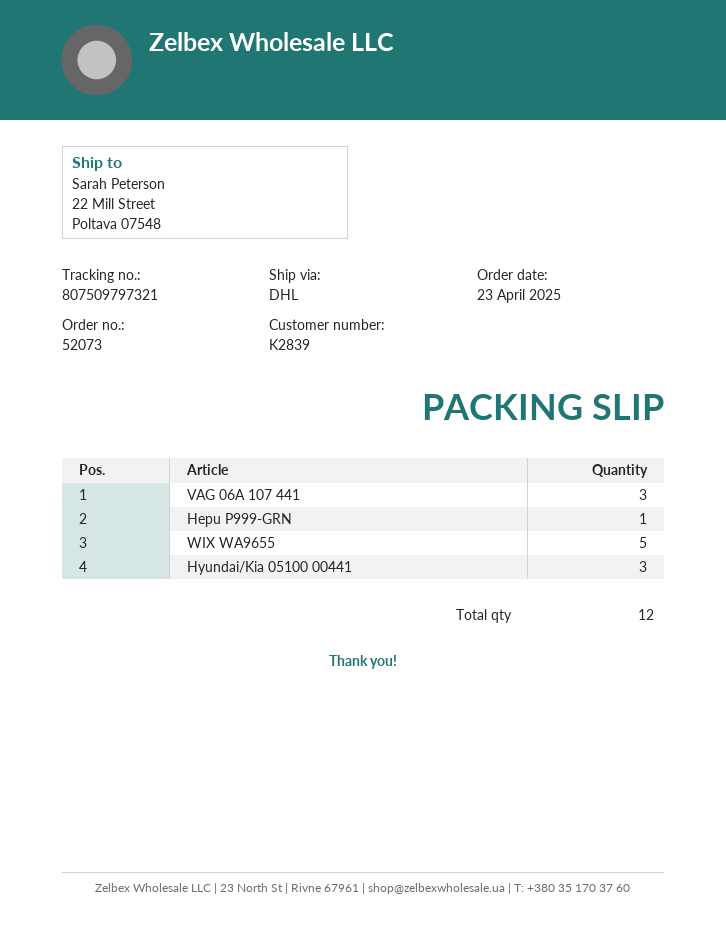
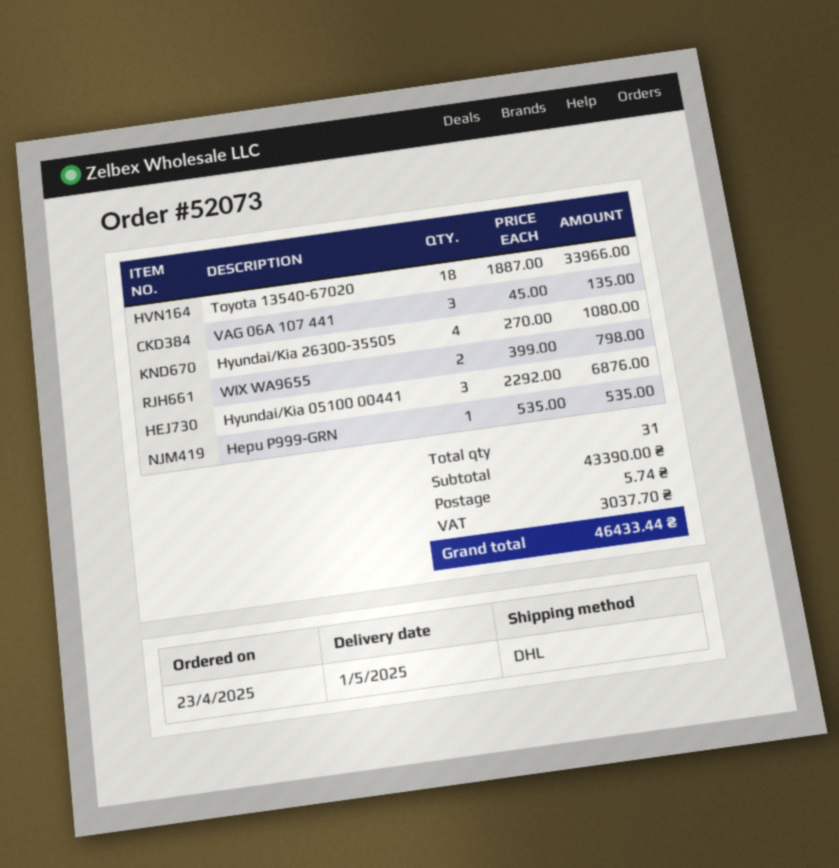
WIX WA9655: 5 -> 2
Toyota 13540-67020: none -> 18
Hyundai/Kia 26300-35505: none -> 4
total quantity: 12 -> 31

